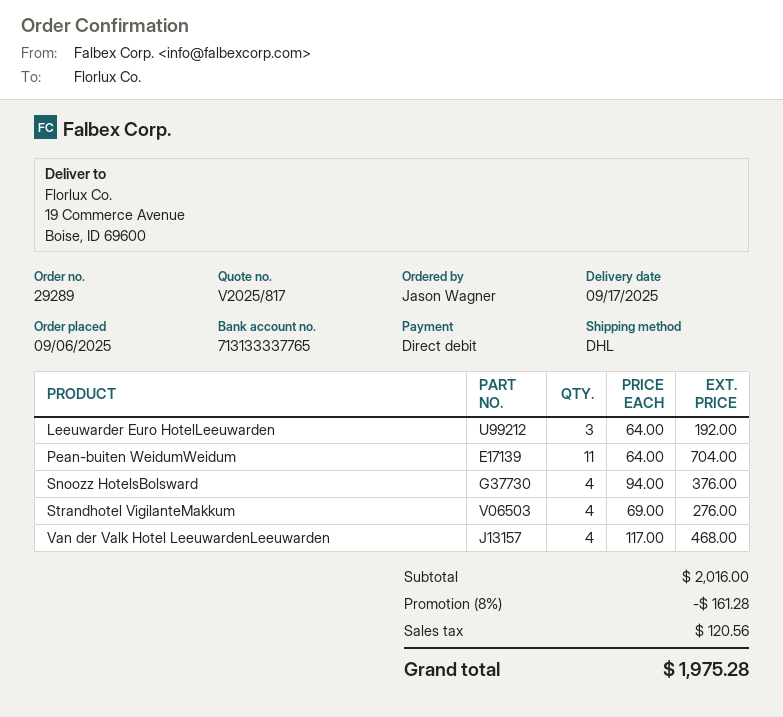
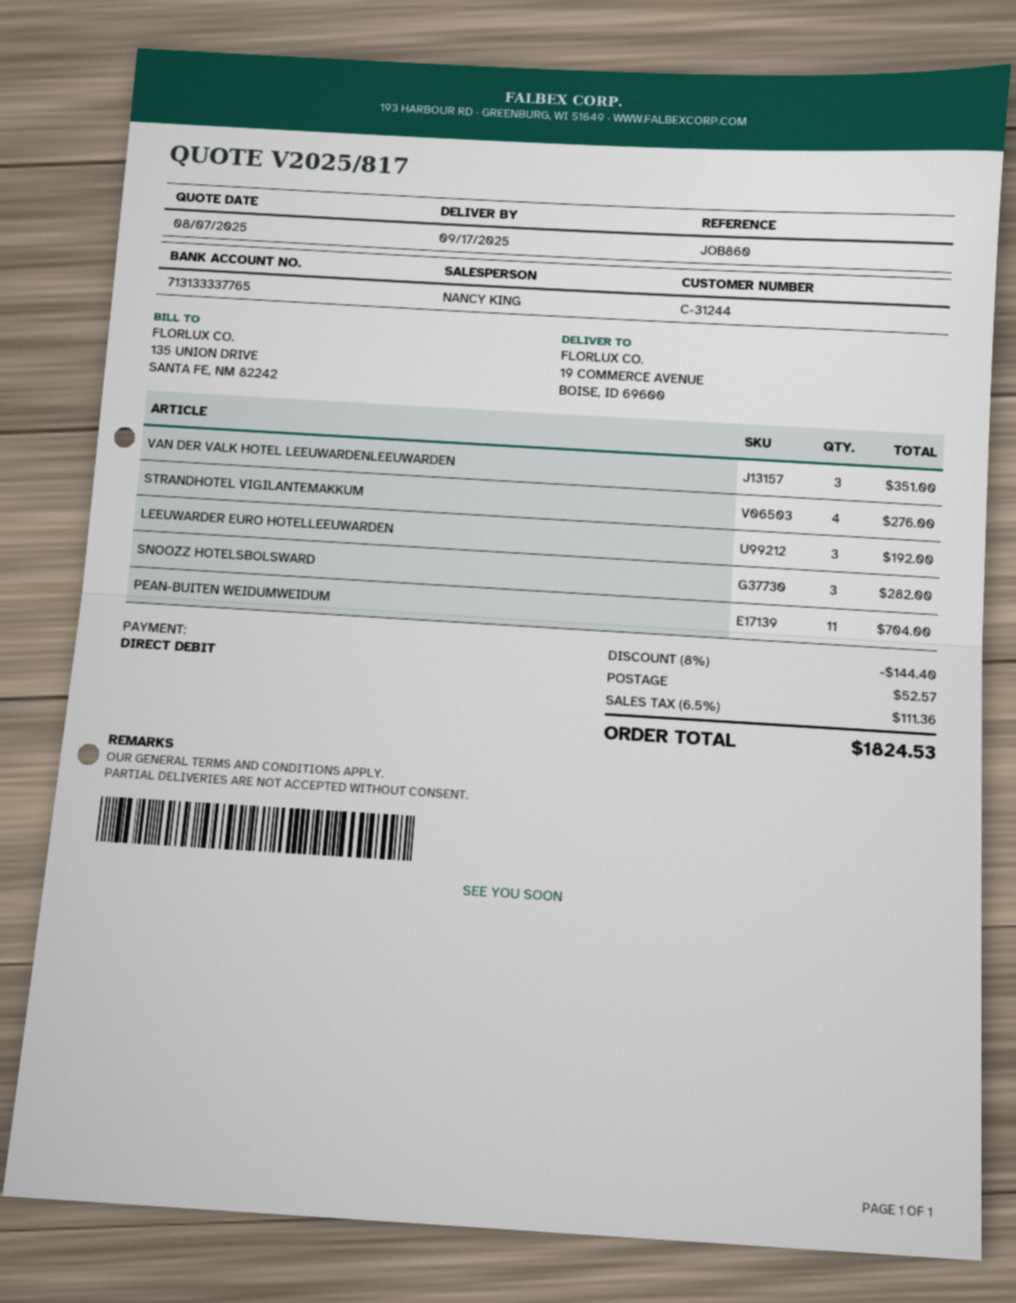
Snoozz HotelsBolsward: 4 for 376.00 -> 3 for 282.00
Van der Valk Hotel LeeuwardenLeeuwarden: 4 for 468.00 -> 3 for 351.00
discount: 8% = 161.28 -> 8% = 144.40
shipping: none -> 52.57
tax: 120.56 -> 111.36
total: 1975.28 -> 1824.53

